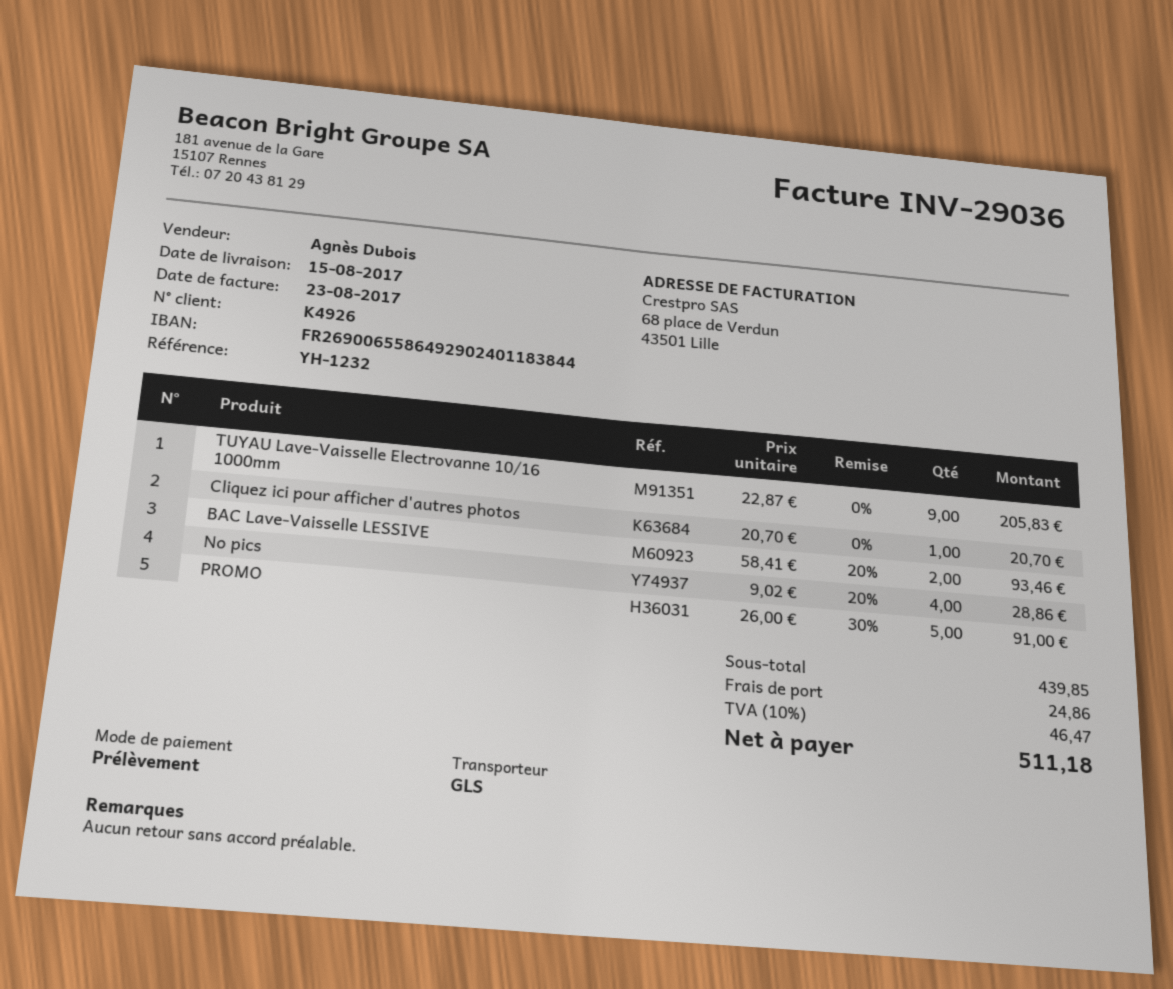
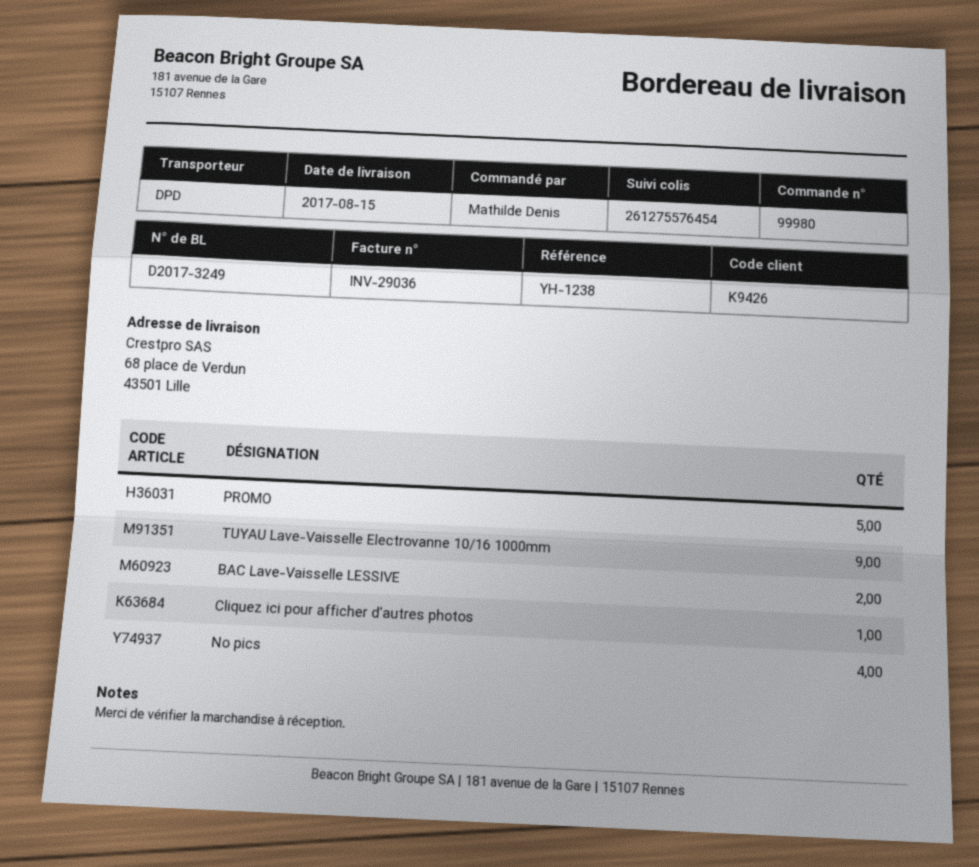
customer number: K4926 -> K9426
reference: YH-1232 -> YH-1238
shipping method: GLS -> DPD

